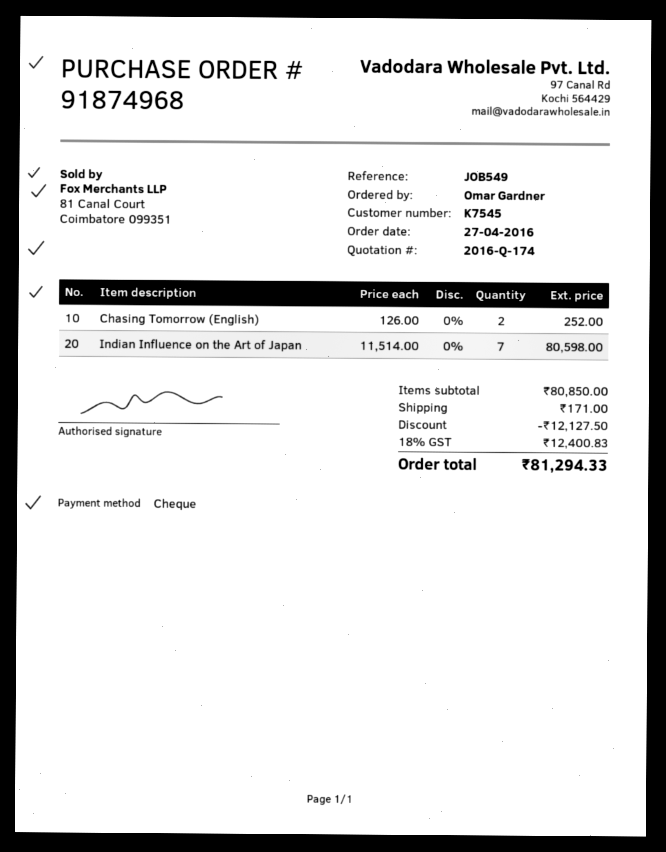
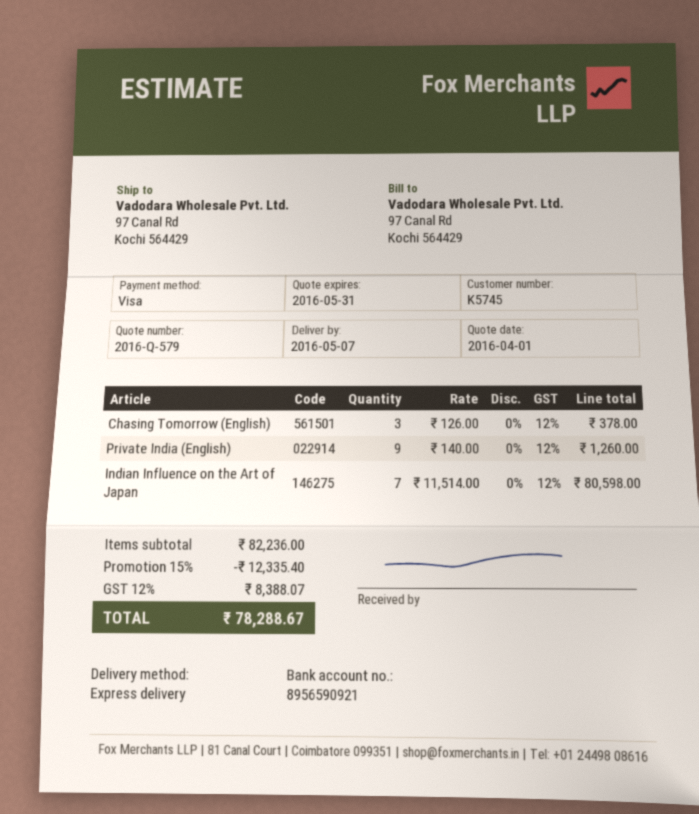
quote number: 2016-Q-174 -> 2016-Q-579
customer number: K7545 -> K5745
payment method: cheque -> Visa
Chasing Tomorrow (English): 2 x 126.00 = 252.00 -> 3 x 126.00 = 378.00
Private India (English): none -> 9 x 140.00 = 1260.00
subtotal: 80850.00 -> 82236.00
discount: 12127.50 -> 12335.40
shipping: 171.00 -> none
tax: 18% = 12400.83 -> 12% = 8388.07
total: 81294.33 -> 78288.67

